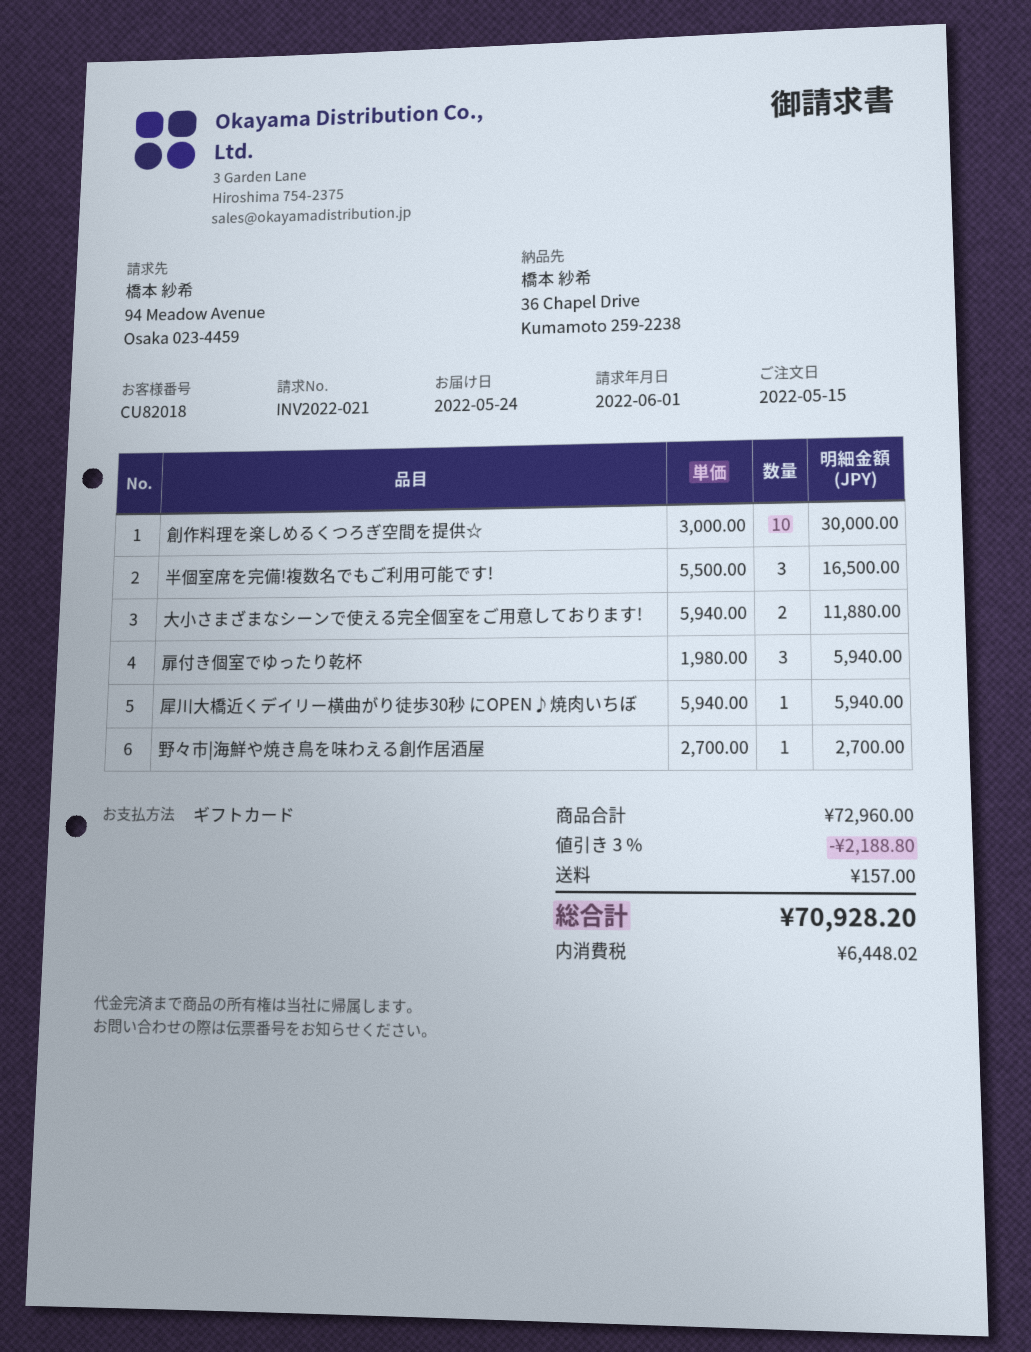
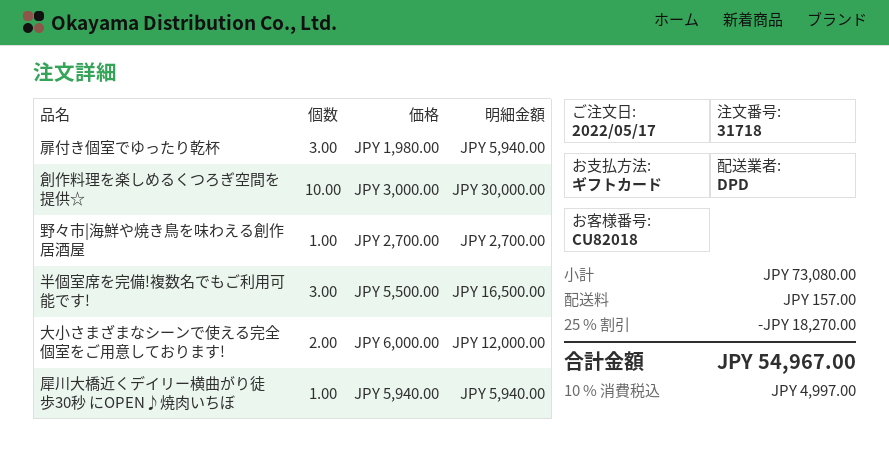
order date: 2022-05-15 -> 2022-05-17
大小さまざまなシーンで使える完全個室をご用意しております!: 2 x 5940.00 = 11880.00 -> 2 x 6000.00 = 12000.00
subtotal: 72960.00 -> 73080.00
discount: 3% = 2188.80 -> 25% = 18270.00
tax: 6448.02 -> 4997.00
total: 70928.20 -> 54967.00

